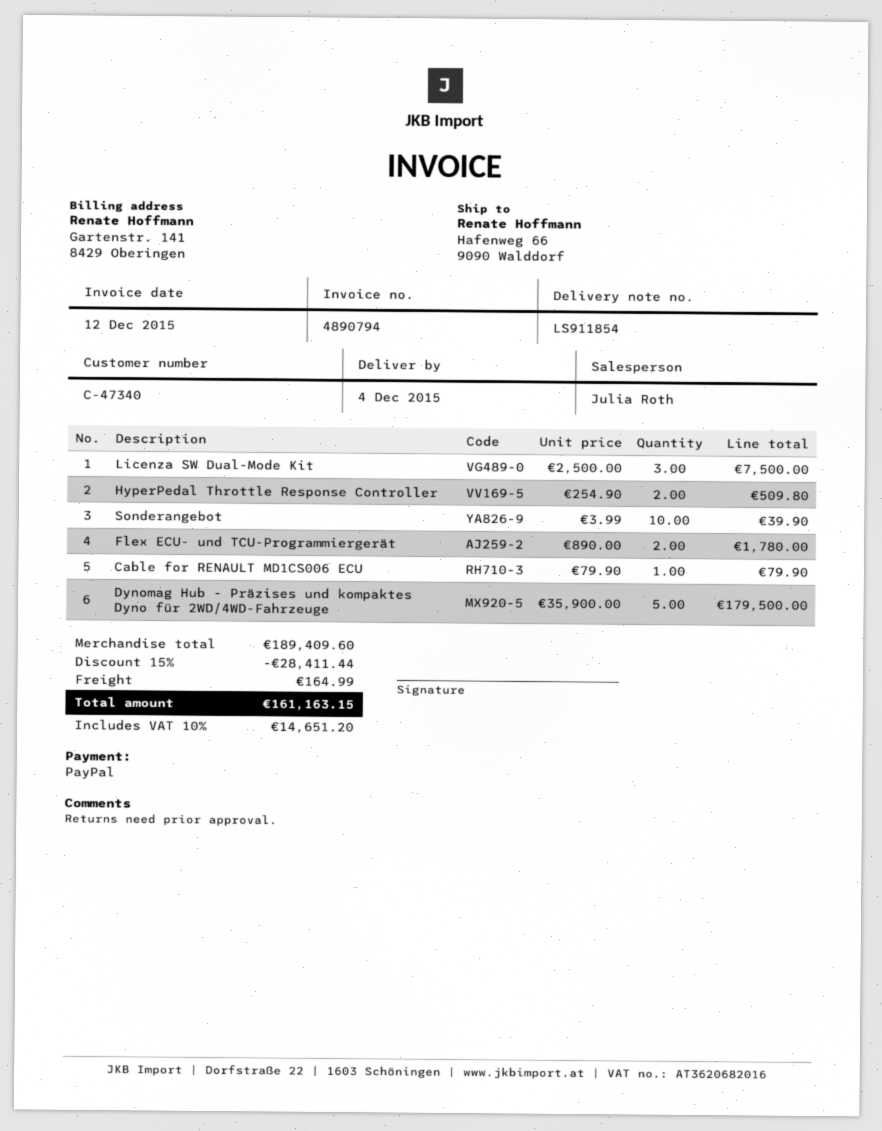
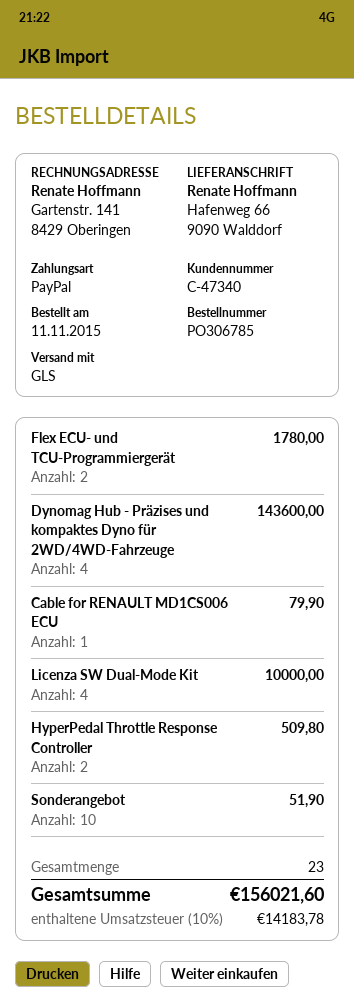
Licenza SW Dual-Mode Kit: 3 for 7500.00 -> 4 for 10000.00
Sonderangebot: 10 for 39.90 -> 10 for 51.90
Dynomag Hub - Präzises und kompaktes Dyno für 2WD/4WD-Fahrzeuge: 5 for 179500.00 -> 4 for 143600.00
discount: 15% = 28411.44 -> none
shipping: 164.99 -> none
tax: 10% = 14651.20 -> 10% = 14183.78
total: 161163.15 -> 156021.60

